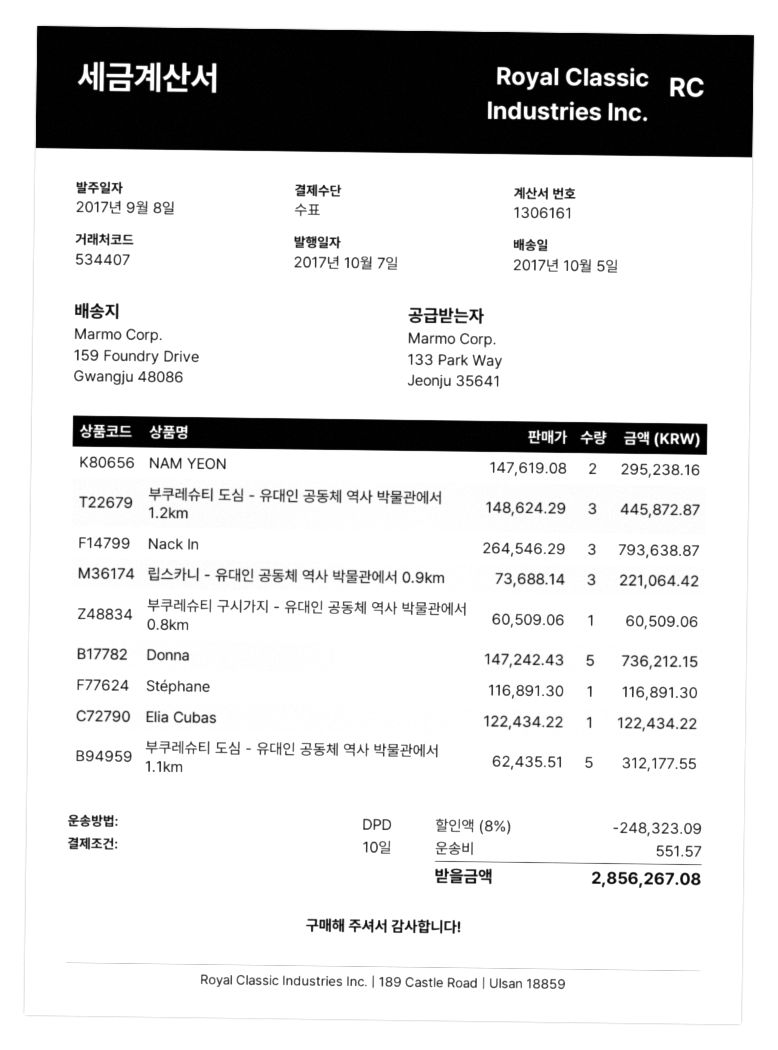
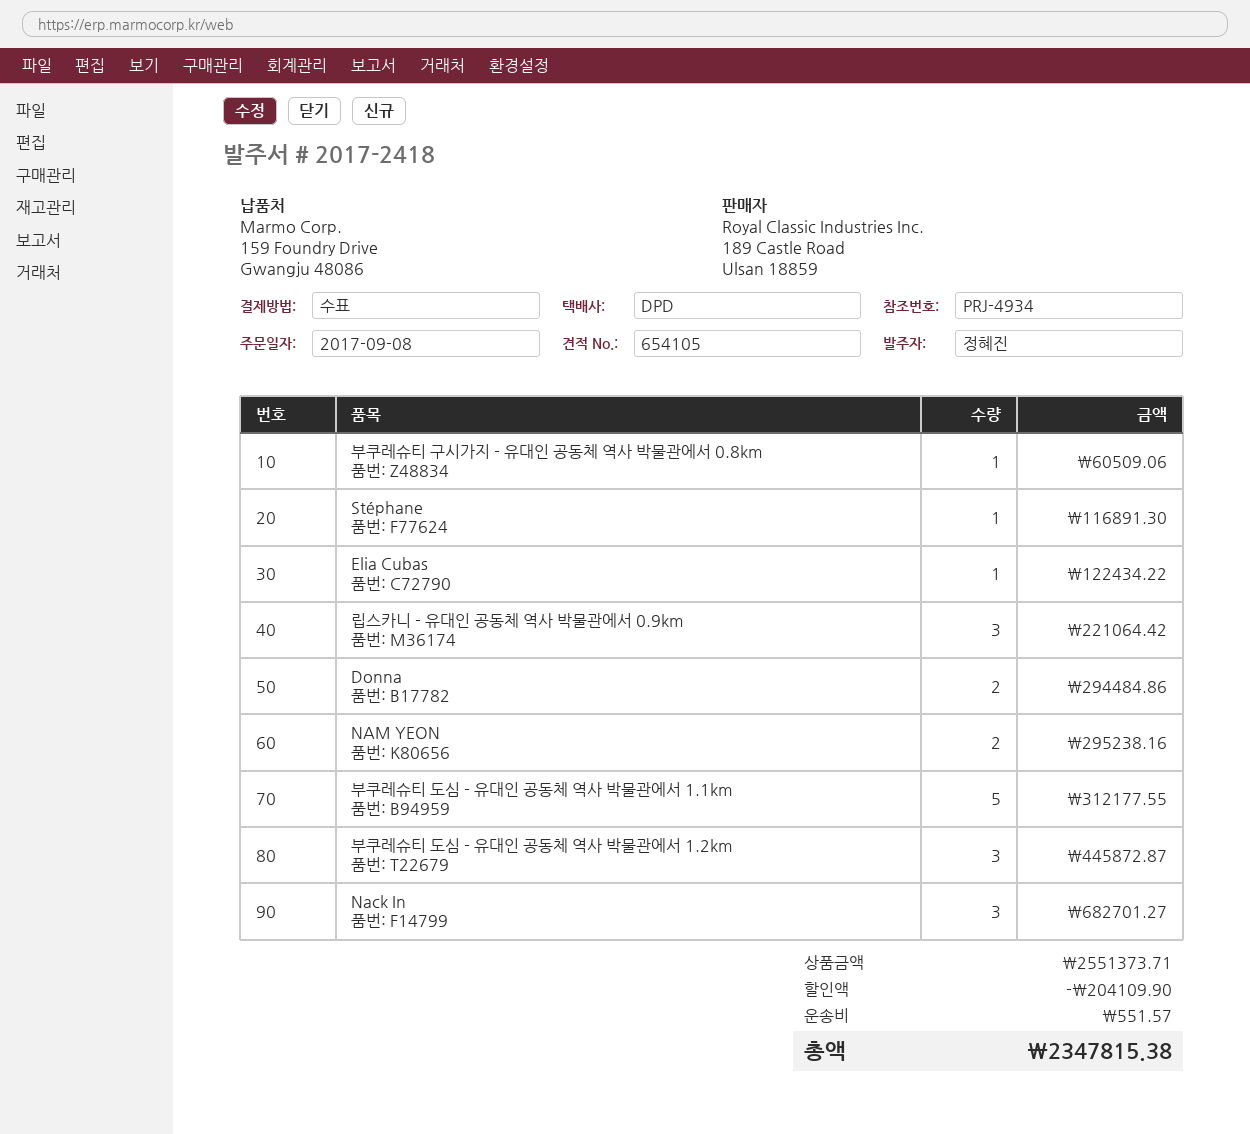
Nack In: 3 for 793638.87 -> 3 for 682701.27
Donna: 5 for 736212.15 -> 2 for 294484.86
discount: 248323.09 -> 204109.90
total: 2856267.08 -> 2347815.38

